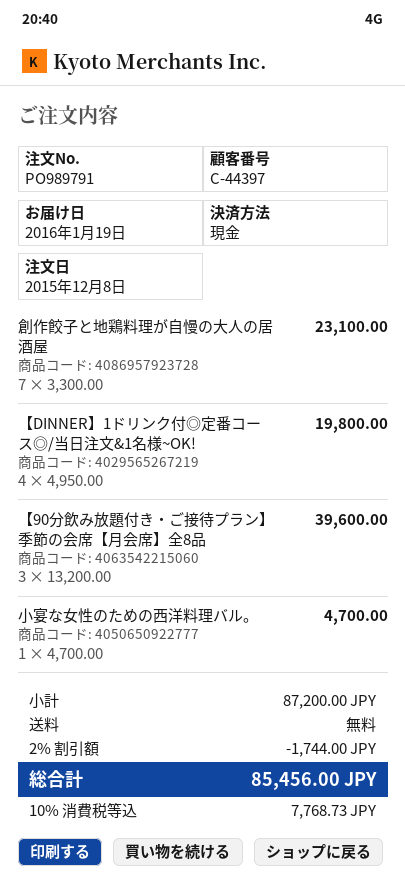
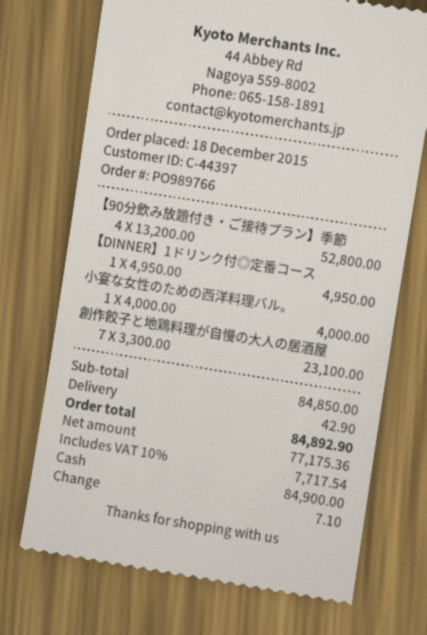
order number: PO989791 -> PO989766
order date: 2015-12-08 -> 2015-12-18
【DINNER】1ドリンク付◎定番コース◎/当日注文&1名様~OK!: 4 x 4950.00 = 19800.00 -> 1 x 4950.00 = 4950.00
【90分飲み放題付き・ご接待プラン】季節の会席【月会席】全8品: 3 x 13200.00 = 39600.00 -> 4 x 13200.00 = 52800.00
小宴な女性のための西洋料理バル。: 1 x 4700.00 = 4700.00 -> 1 x 4000.00 = 4000.00
subtotal: 87200.00 -> 84850.00
discount: 2% = 1744.00 -> none
shipping: 0.00 -> 42.90
tax: 10% = 7768.73 -> 10% = 7717.54
total: 85456.00 -> 84892.90

